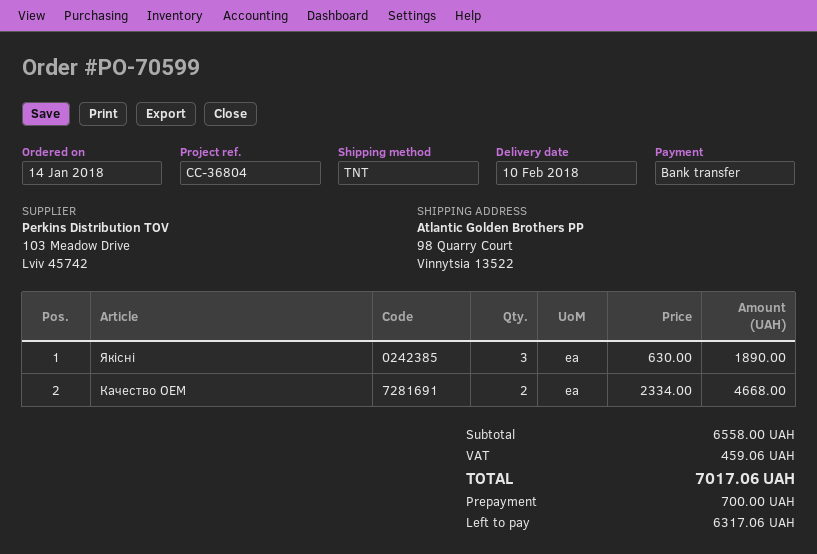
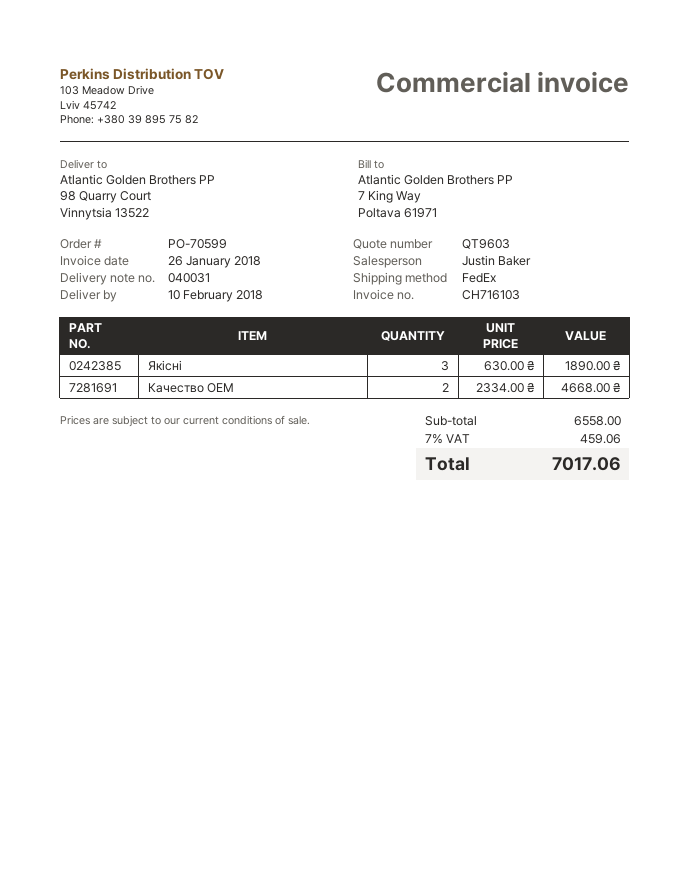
shipping method: TNT -> FedEx

